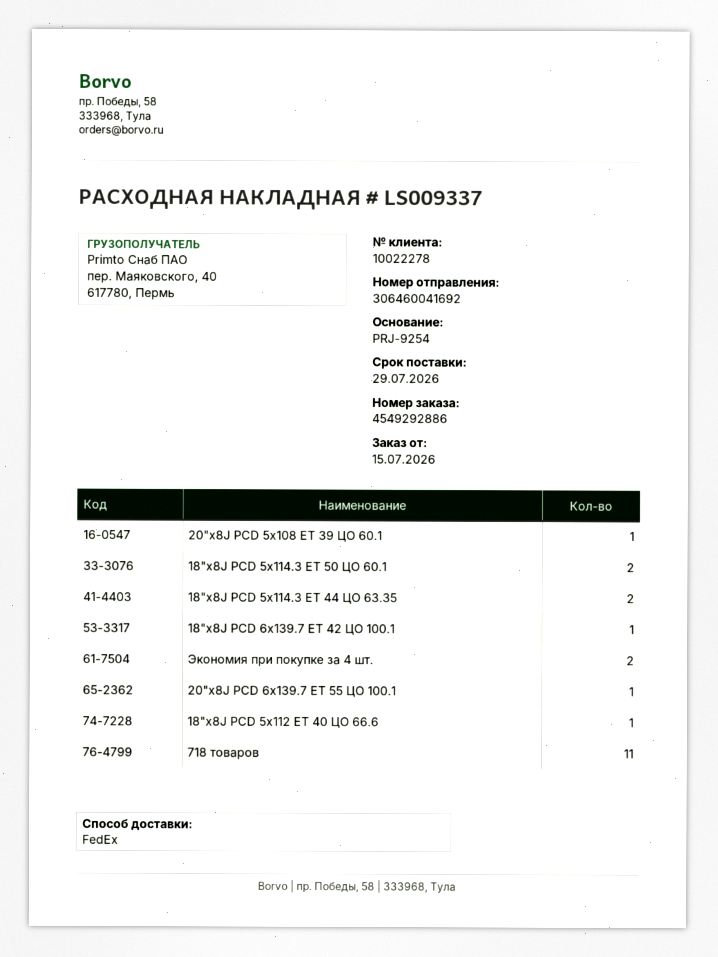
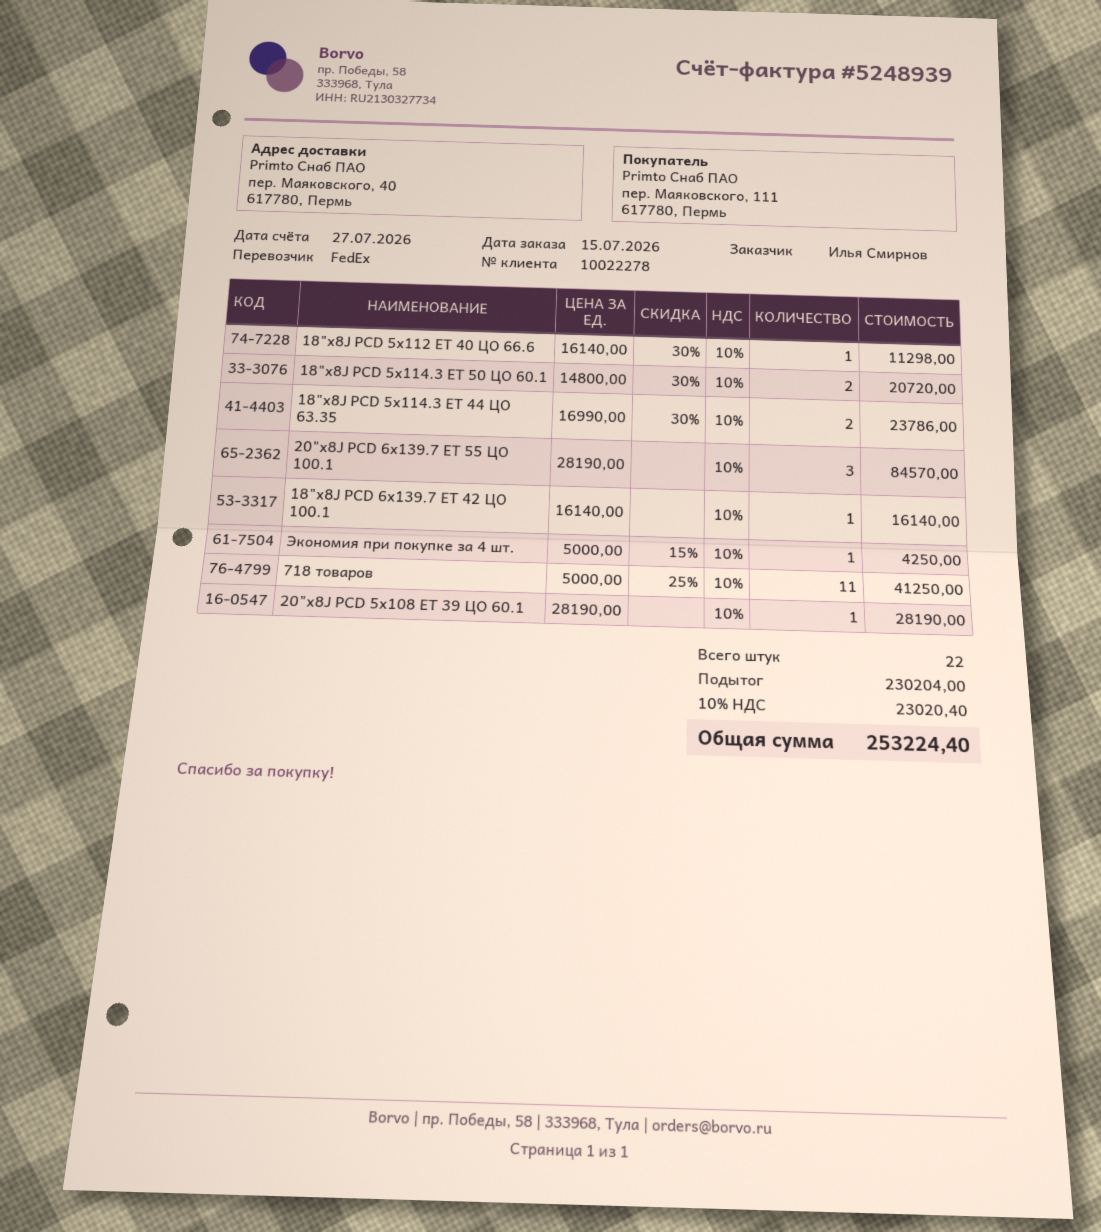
Экономия при покупке за 4 шт.: 2 -> 1
20"x8J PCD 6x139.7 ЕТ 55 ЦО 100.1: 1 -> 3

